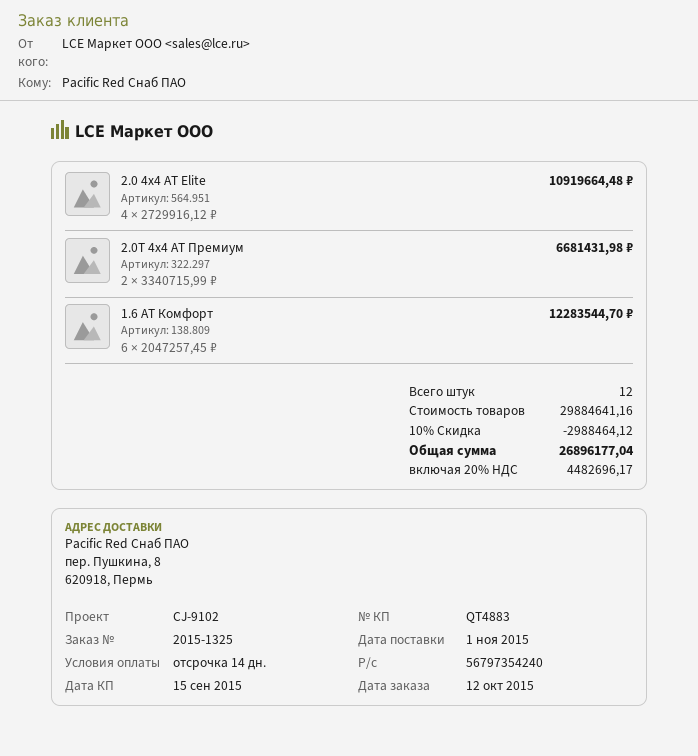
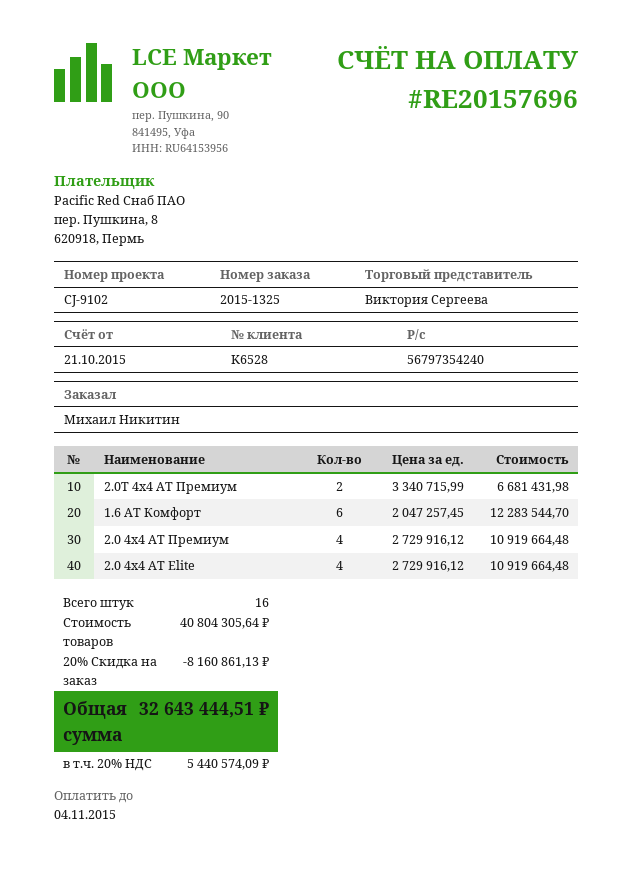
2.0 4x4 AT Премиум: none -> 4 x 2729916.12 = 10919664.48
total quantity: 12 -> 16
subtotal: 29884641.16 -> 40804305.64
discount: 10% = 2988464.12 -> 20% = 8160861.13
tax: 20% = 4482696.17 -> 20% = 5440574.09
total: 26896177.04 -> 32643444.51

